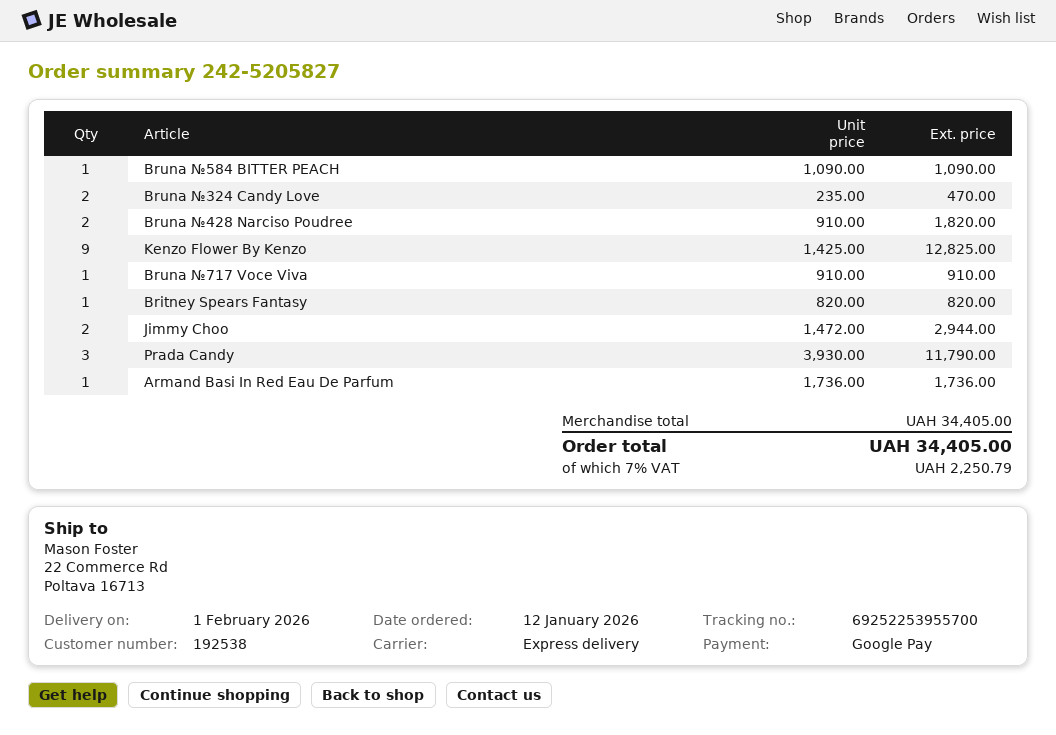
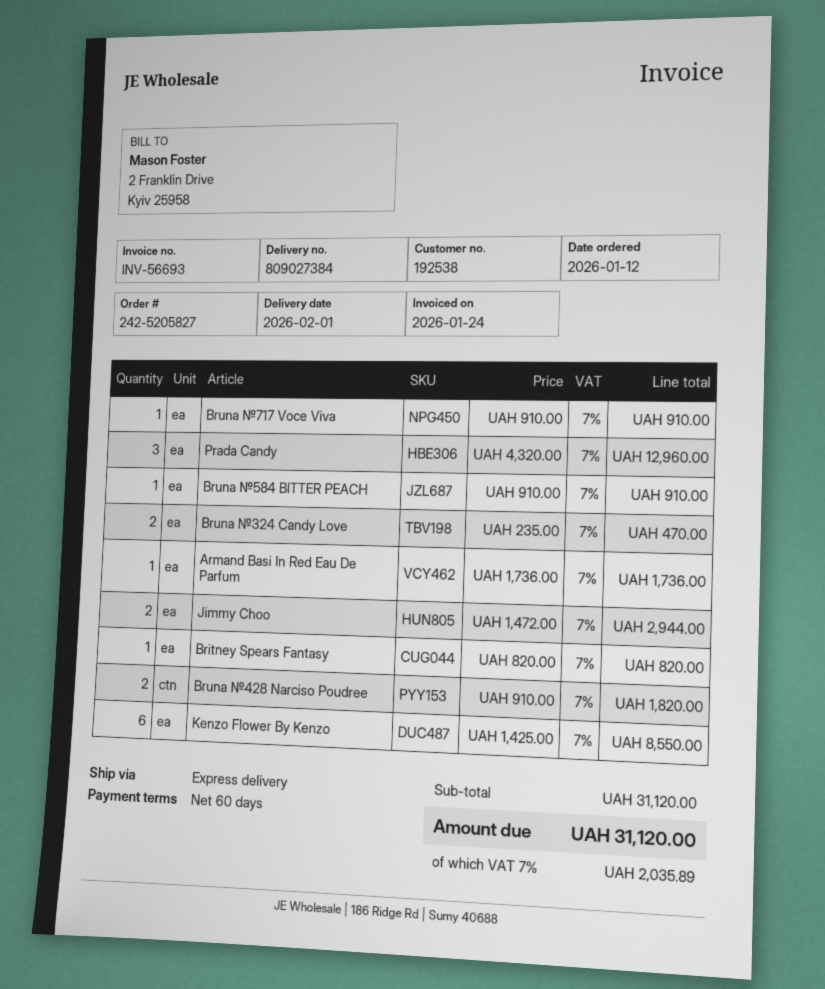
Bruna №584 BITTER PEACH: 1 x 1090.00 = 1090.00 -> 1 x 910.00 = 910.00
Kenzo Flower By Kenzo: 9 x 1425.00 = 12825.00 -> 6 x 1425.00 = 8550.00
Prada Candy: 3 x 3930.00 = 11790.00 -> 3 x 4320.00 = 12960.00
subtotal: 34405.00 -> 31120.00
tax: 7% = 2250.79 -> 7% = 2035.89
total: 34405.00 -> 31120.00

